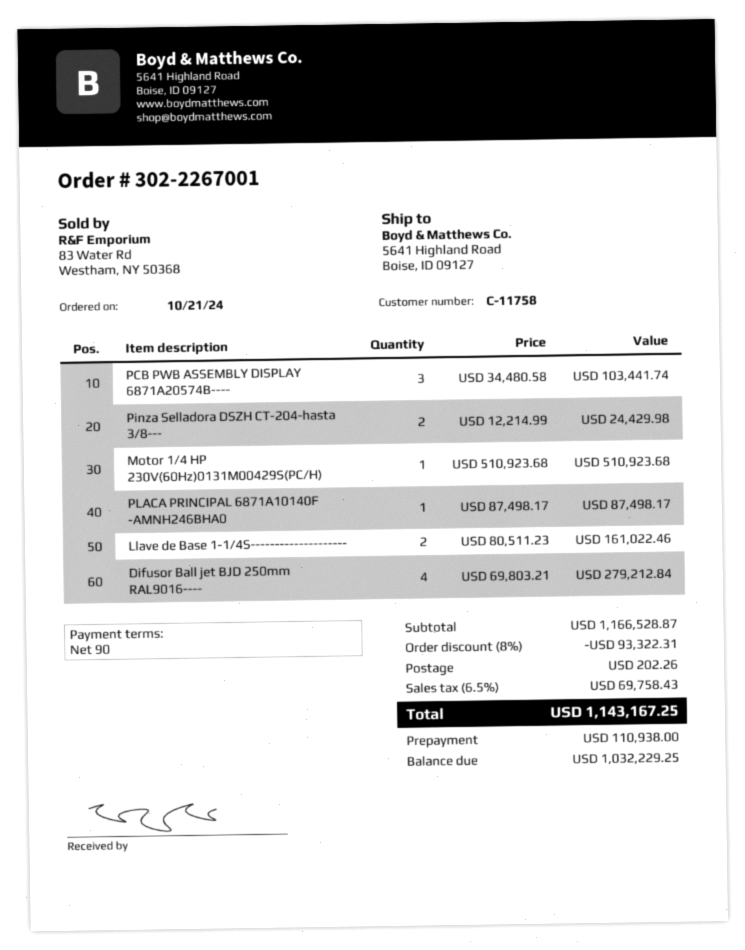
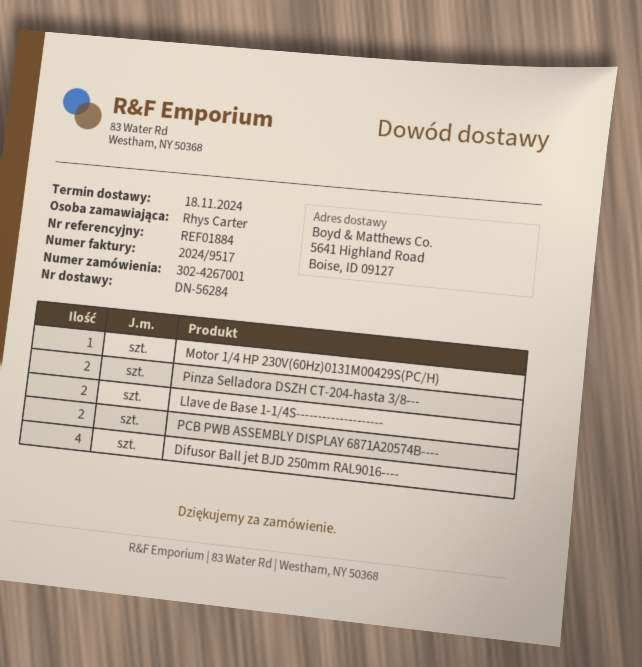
order number: 302-2267001 -> 302-4267001
PCB PWB ASSEMBLY DISPLAY 6871A20574B----: 3 -> 2
PLACA PRINCIPAL 6871A10140F -AMNH246BHA0: 1 -> none

